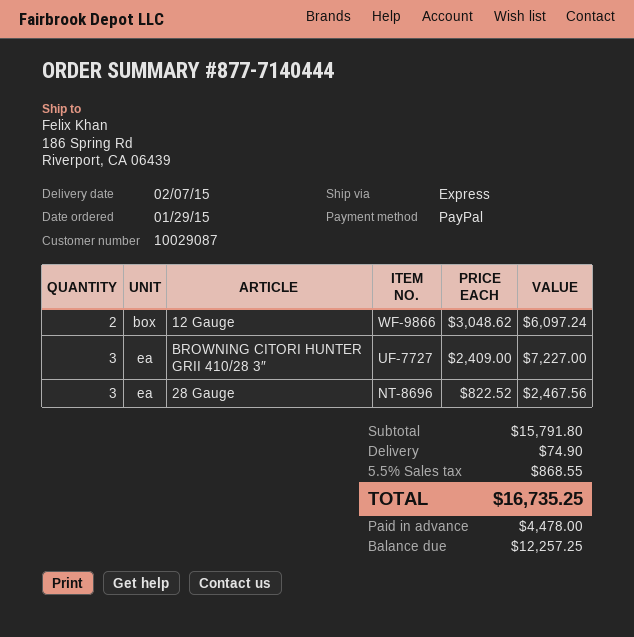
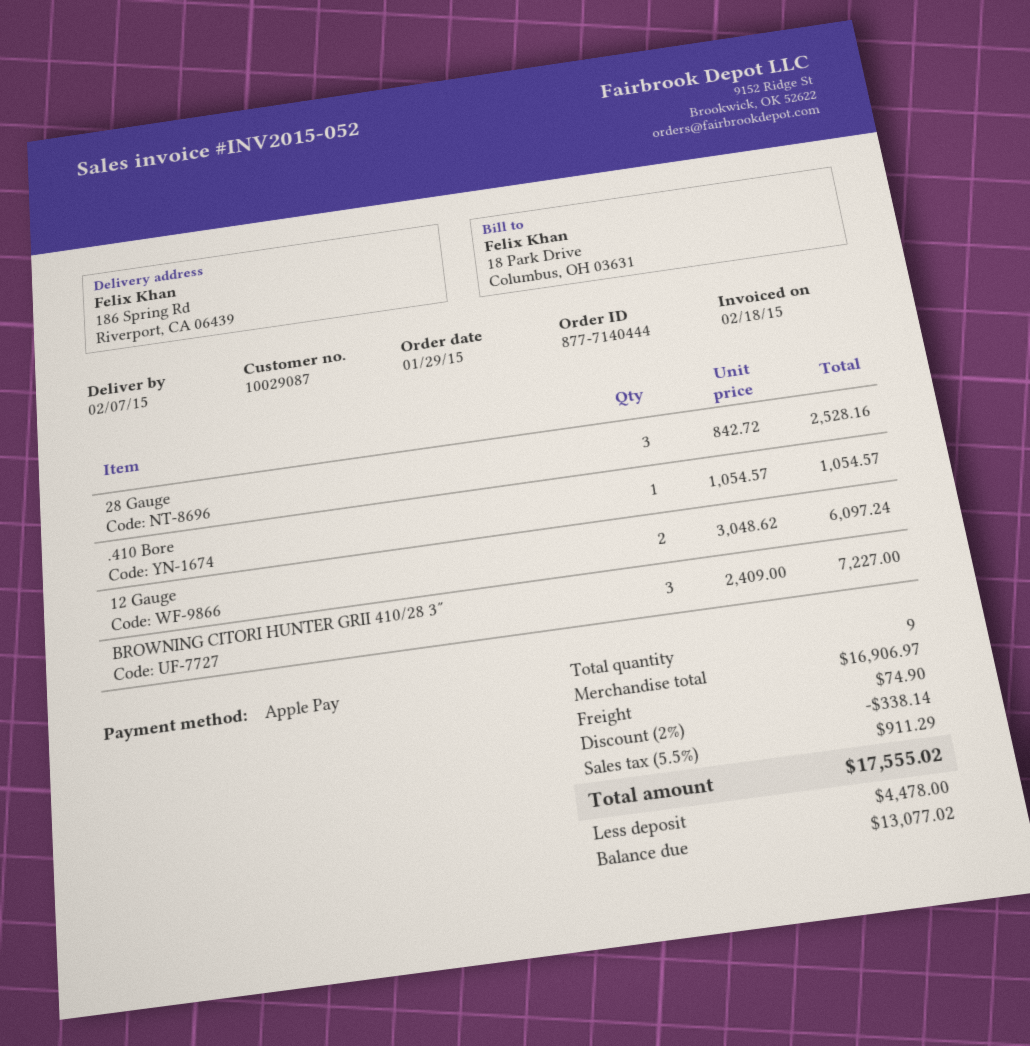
payment method: PayPal -> Apple Pay
28 Gauge: 3 x 822.52 = 2467.56 -> 3 x 842.72 = 2528.16
.410 Bore: none -> 1 x 1054.57 = 1054.57
subtotal: 15791.80 -> 16906.97
discount: none -> 2% = 338.14
tax: 5.5% = 868.55 -> 5.5% = 911.29
total: 16735.25 -> 17555.02
balance: 12257.25 -> 13077.02

